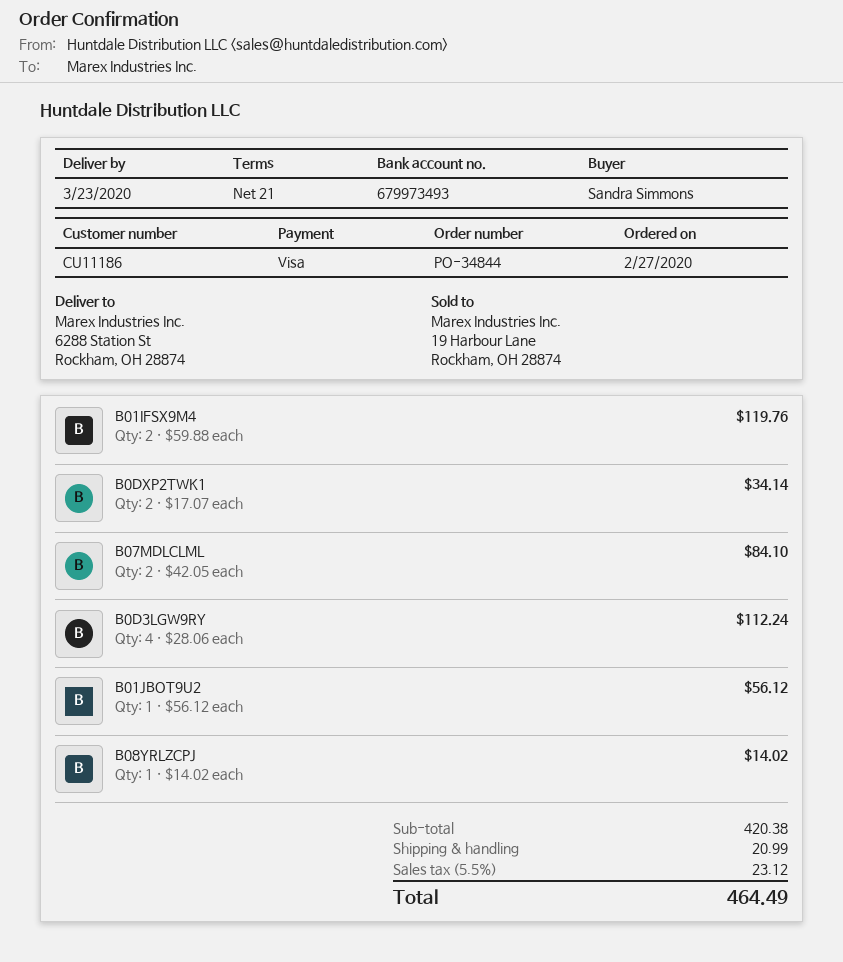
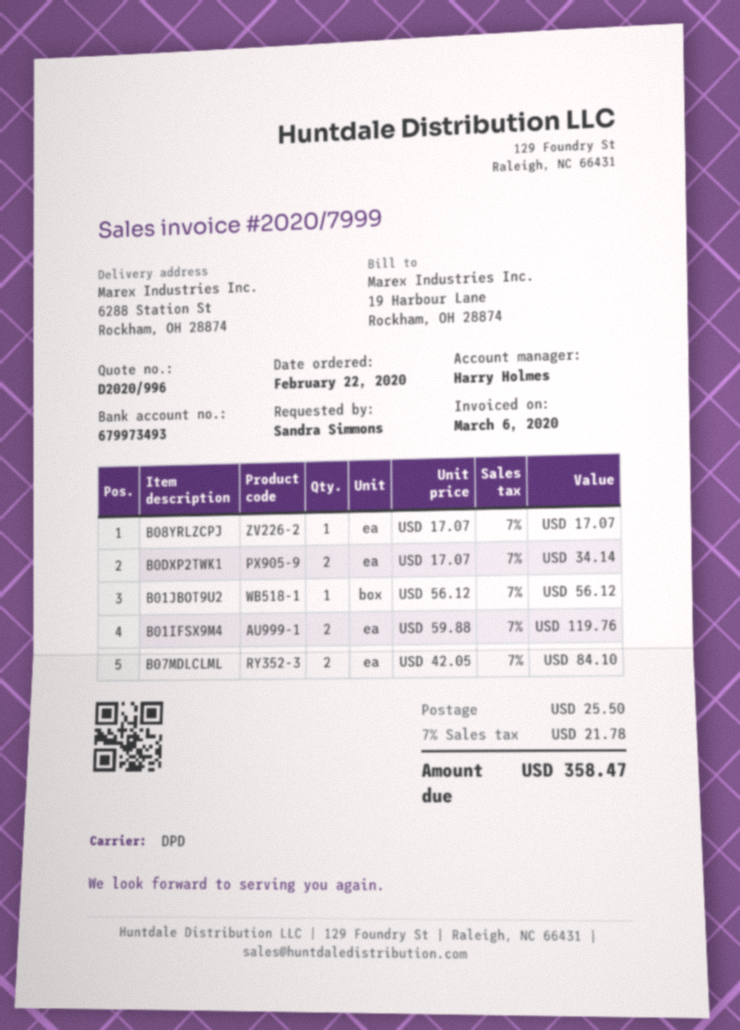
order date: 2020-02-27 -> 2020-02-22
B0D3LGW9RY: 4 x 28.06 = 112.24 -> none
B08YRLZCPJ: 1 x 14.02 = 14.02 -> 1 x 17.07 = 17.07
shipping: 20.99 -> 25.50
tax: 5.5% = 23.12 -> 7% = 21.78
total: 464.49 -> 358.47

